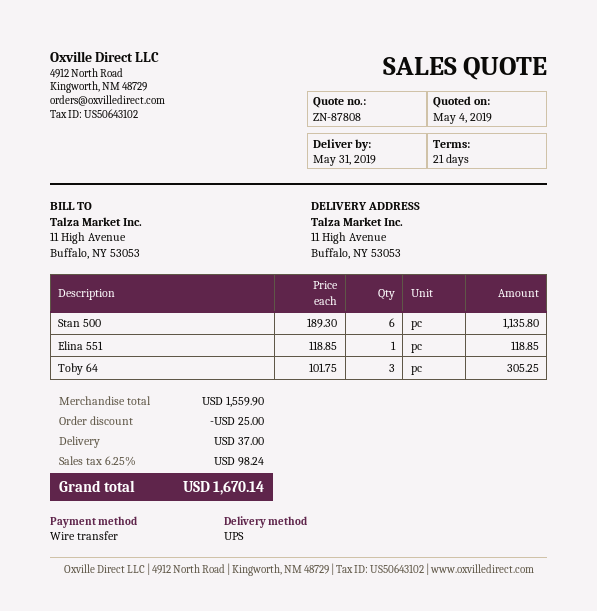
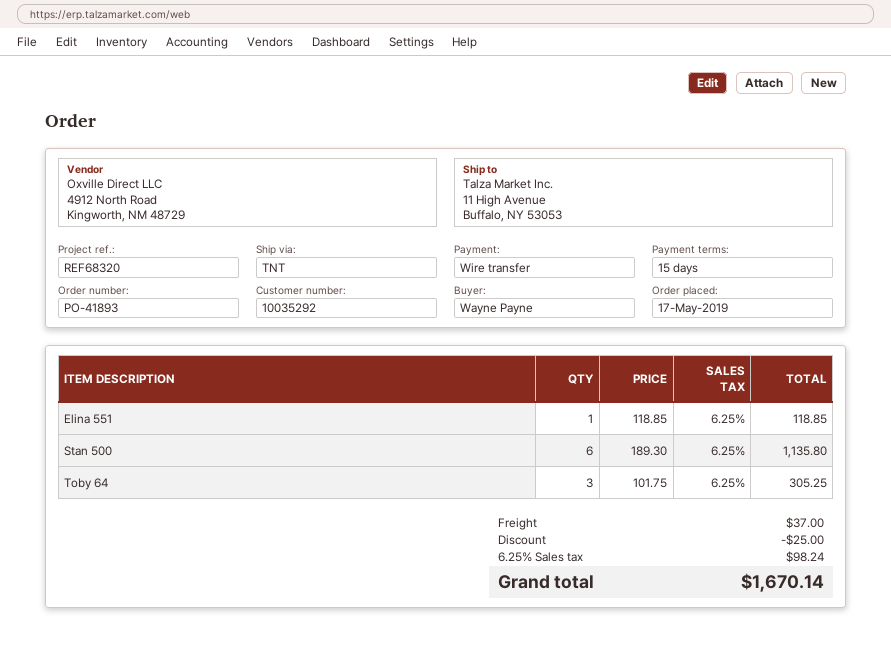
payment terms: 21 days -> 15 days
shipping method: UPS -> TNT

